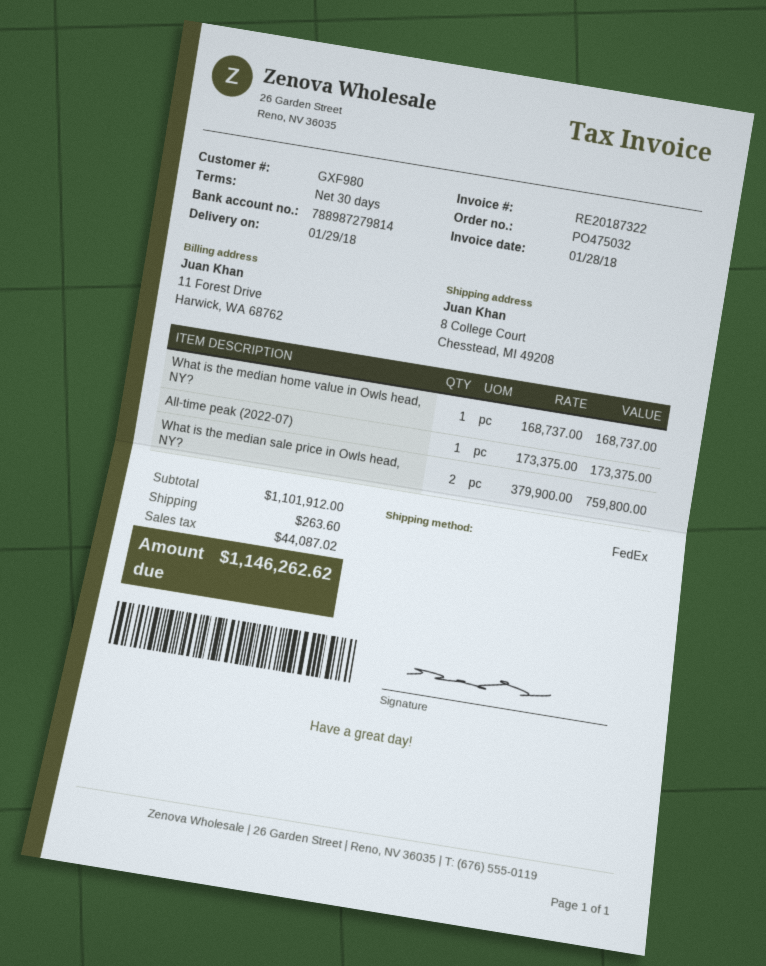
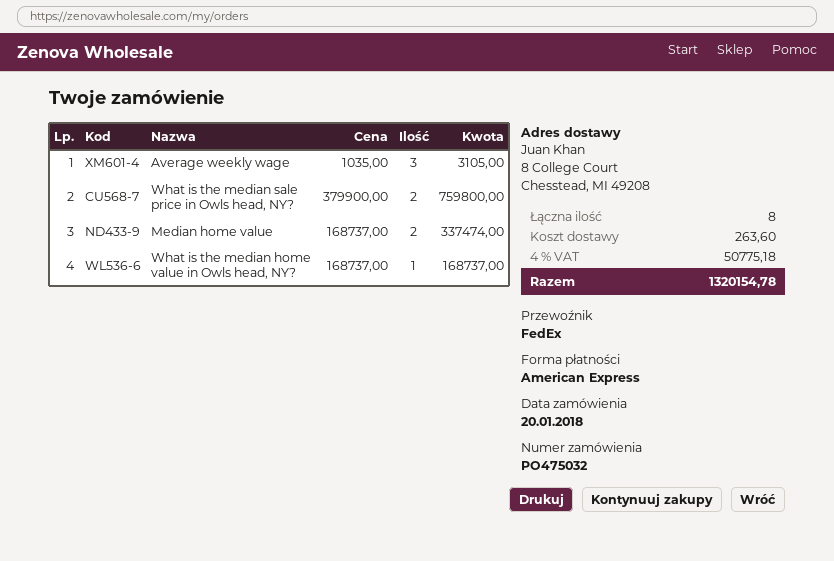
All-time peak (2022-07): 1 x 173375.00 = 173375.00 -> none
Average weekly wage: none -> 3 x 1035.00 = 3105.00
Median home value: none -> 2 x 168737.00 = 337474.00
tax: 44087.02 -> 50775.18
total: 1146262.62 -> 1320154.78

